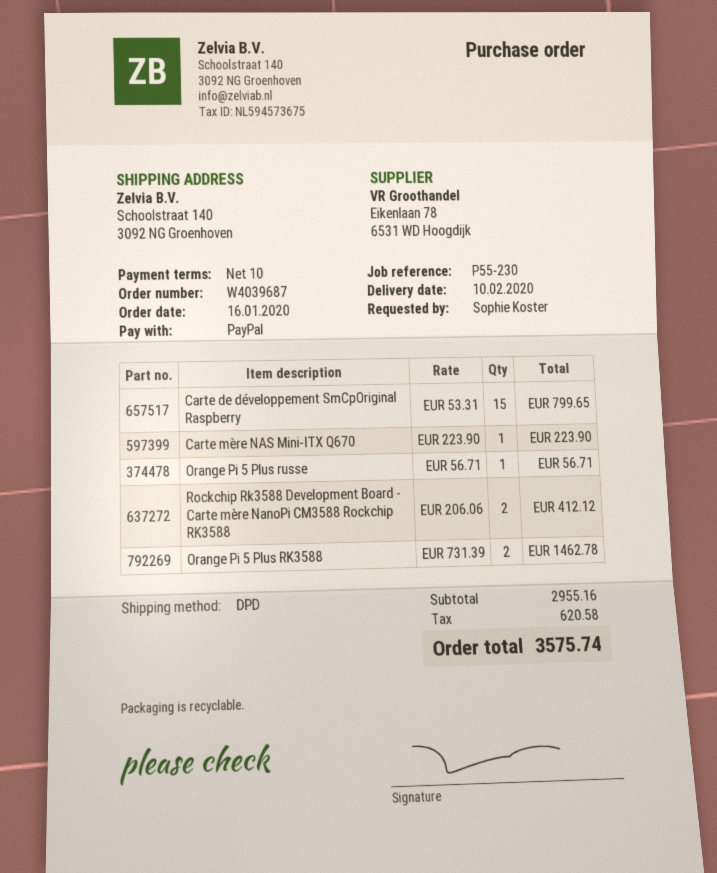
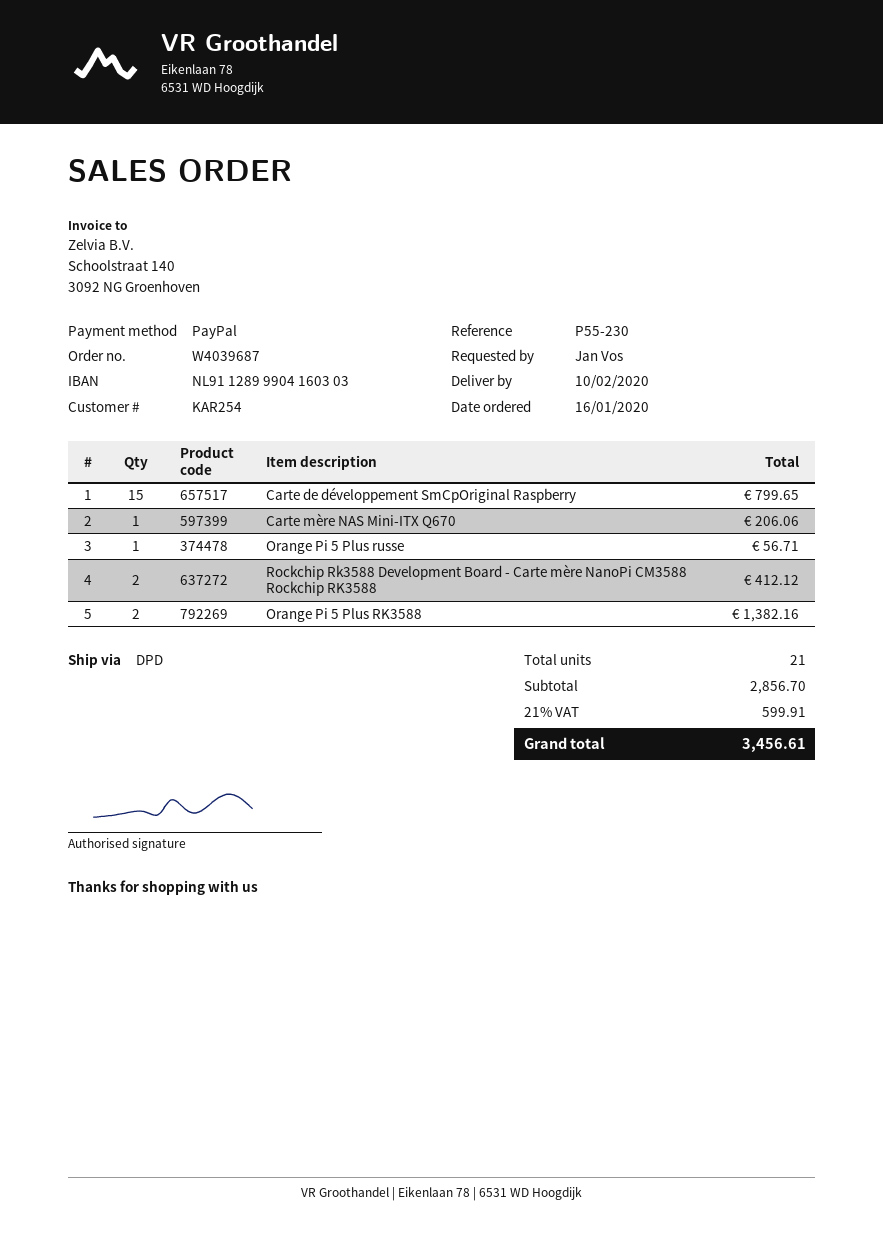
ordered by: Sophie Koster -> Jan Vos
Carte mère NAS Mini-ITX Q670: 1 for 223.90 -> 1 for 206.06
Orange Pi 5 Plus RK3588: 2 for 1462.78 -> 2 for 1382.16
subtotal: 2955.16 -> 2856.70
tax: 620.58 -> 599.91
total: 3575.74 -> 3456.61

